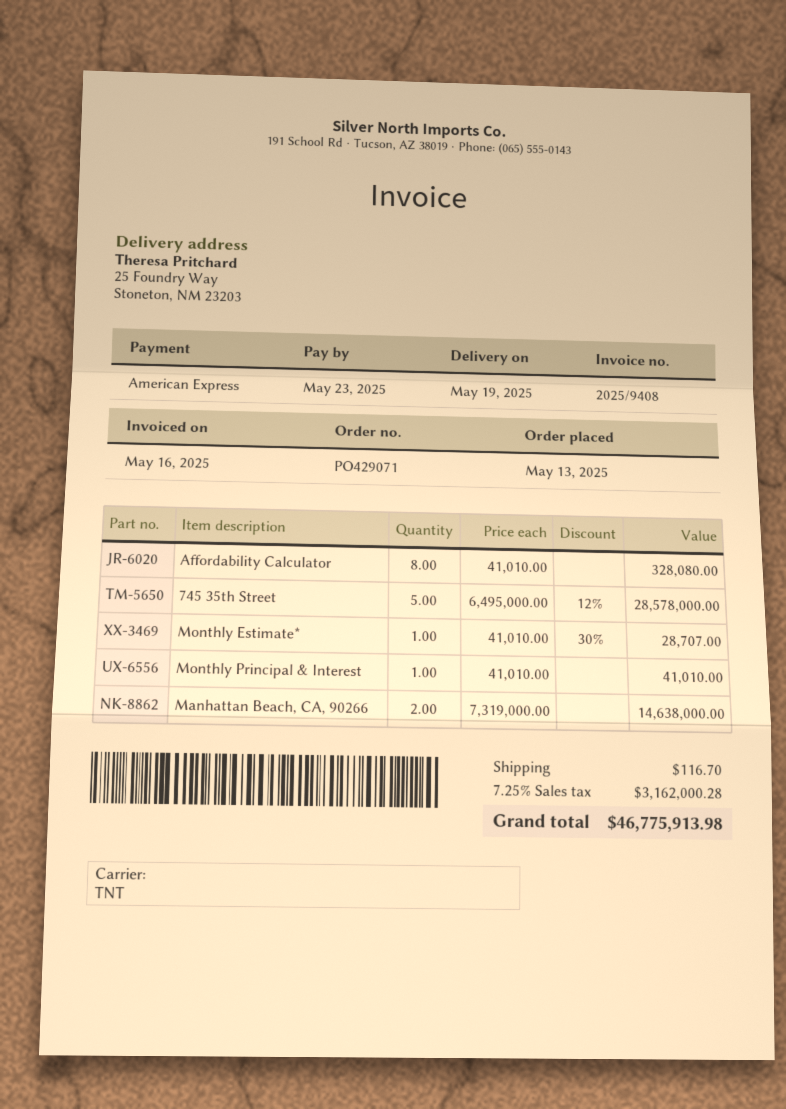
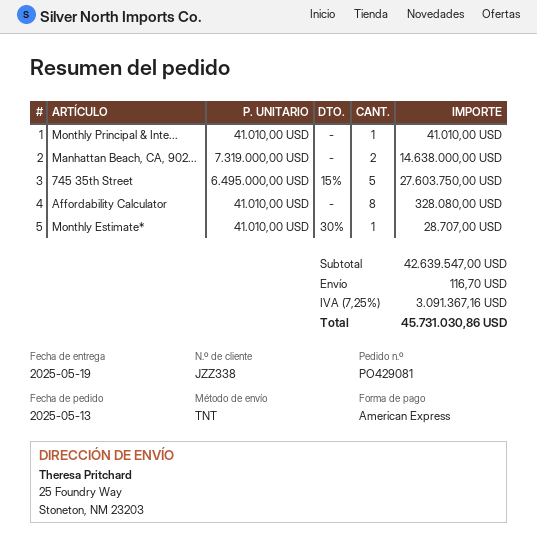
order number: PO429071 -> PO429081
745 35th Street: 5 x 6495000.00 - 12% = 28578000.00 -> 5 x 6495000.00 - 15% = 27603750.00
tax: 7.25% = 3162000.28 -> 7.25% = 3091367.16
total: 46775913.98 -> 45731030.86

